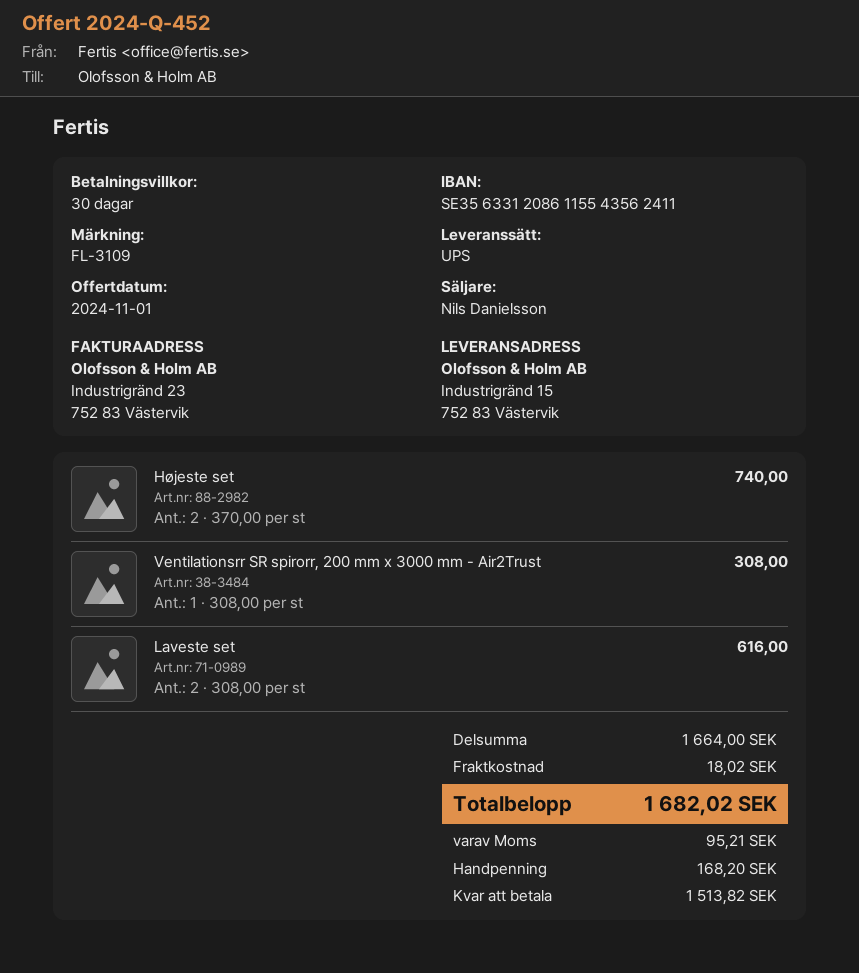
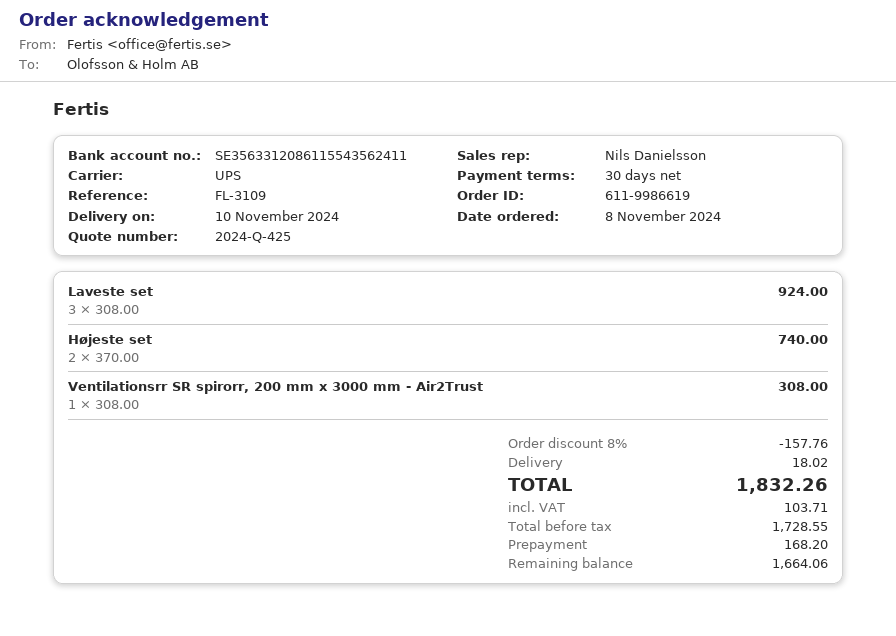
quote number: 2024-Q-452 -> 2024-Q-425
Laveste set: 2 x 308.00 = 616.00 -> 3 x 308.00 = 924.00
discount: none -> 8% = 157.76
tax: 95.21 -> 103.71
total: 1682.02 -> 1832.26
balance: 1513.82 -> 1664.06

